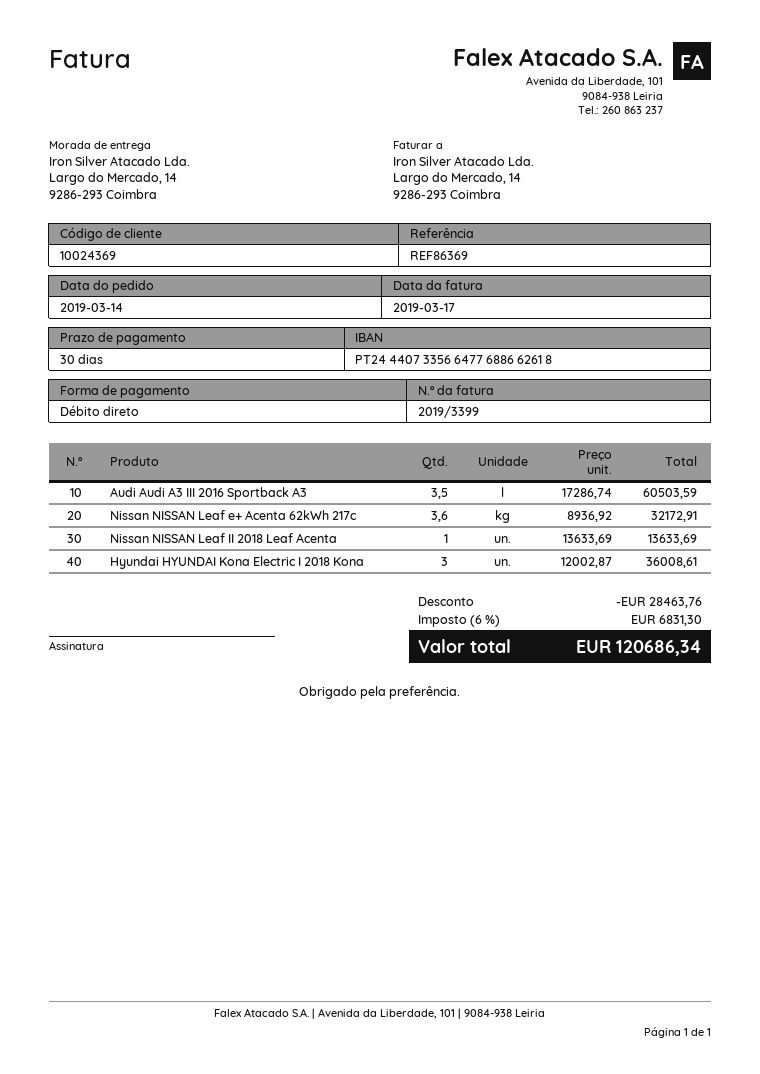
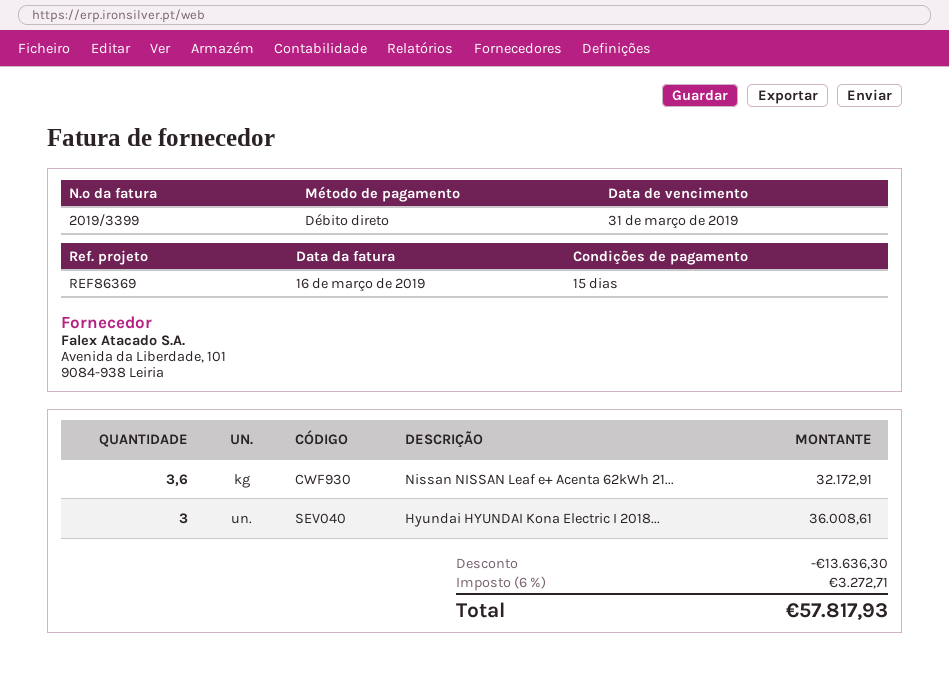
invoice date: 2019-03-17 -> 2019-03-16
payment terms: 30 days -> 15 days
Audi Audi A3 III 2016 Sportback A3: 3.5 for 60503.59 -> none
Nissan NISSAN Leaf II 2018 Leaf Acenta: 1 for 13633.69 -> none
discount: 28463.76 -> 13636.30
tax: 6% = 6831.30 -> 6% = 3272.71
total: 120686.34 -> 57817.93

